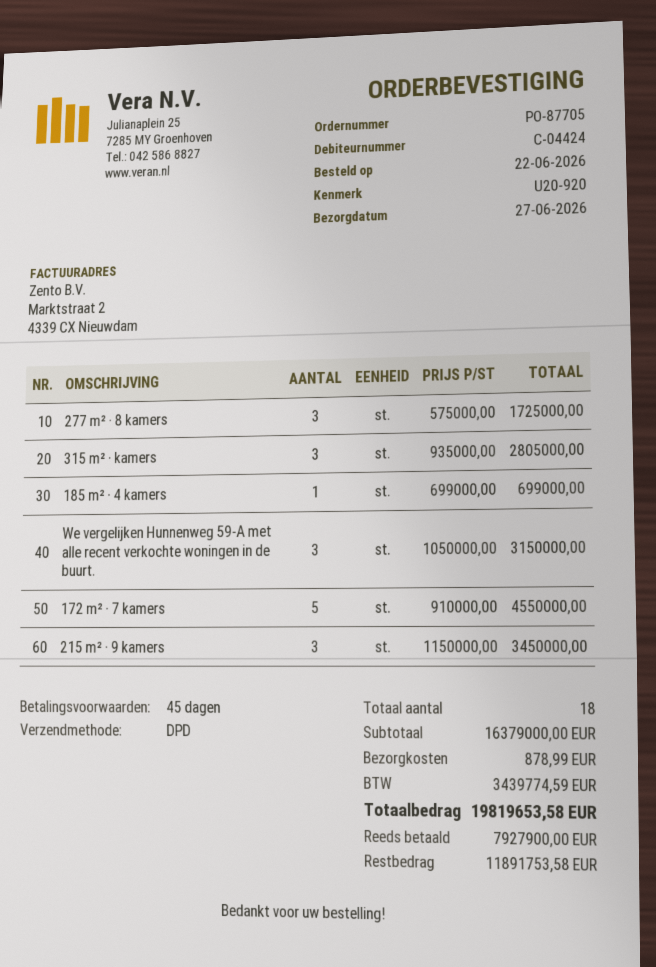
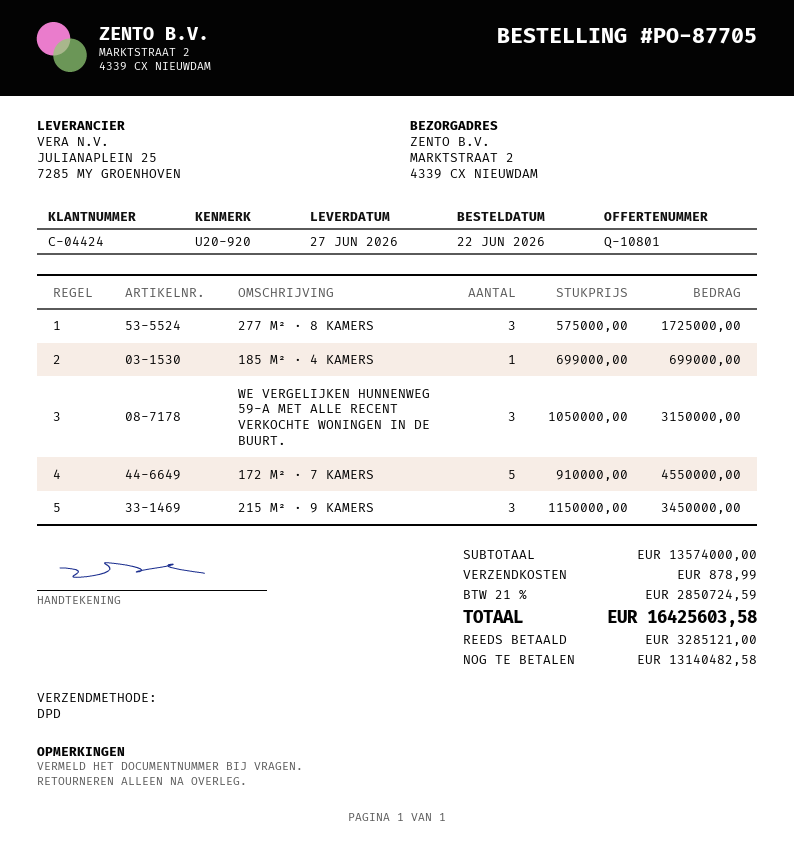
315 m² · kamers: 3 x 935000.00 = 2805000.00 -> none
subtotal: 16379000.00 -> 13574000.00
tax: 3439774.59 -> 2850724.59
total: 19819653.58 -> 16425603.58
deposit: 7927900.00 -> 3285121.00
balance: 11891753.58 -> 13140482.58

